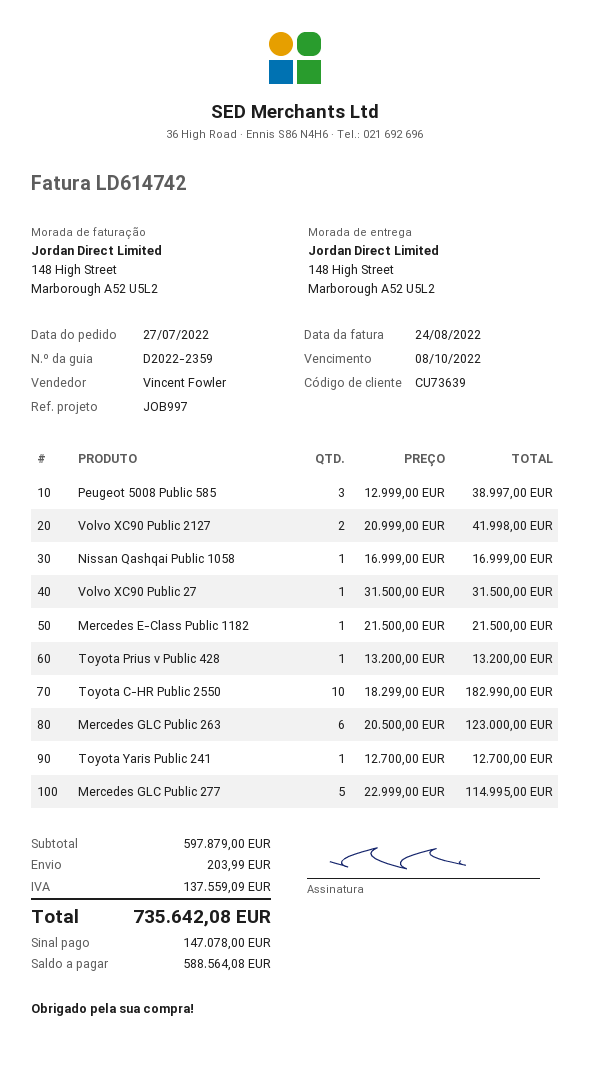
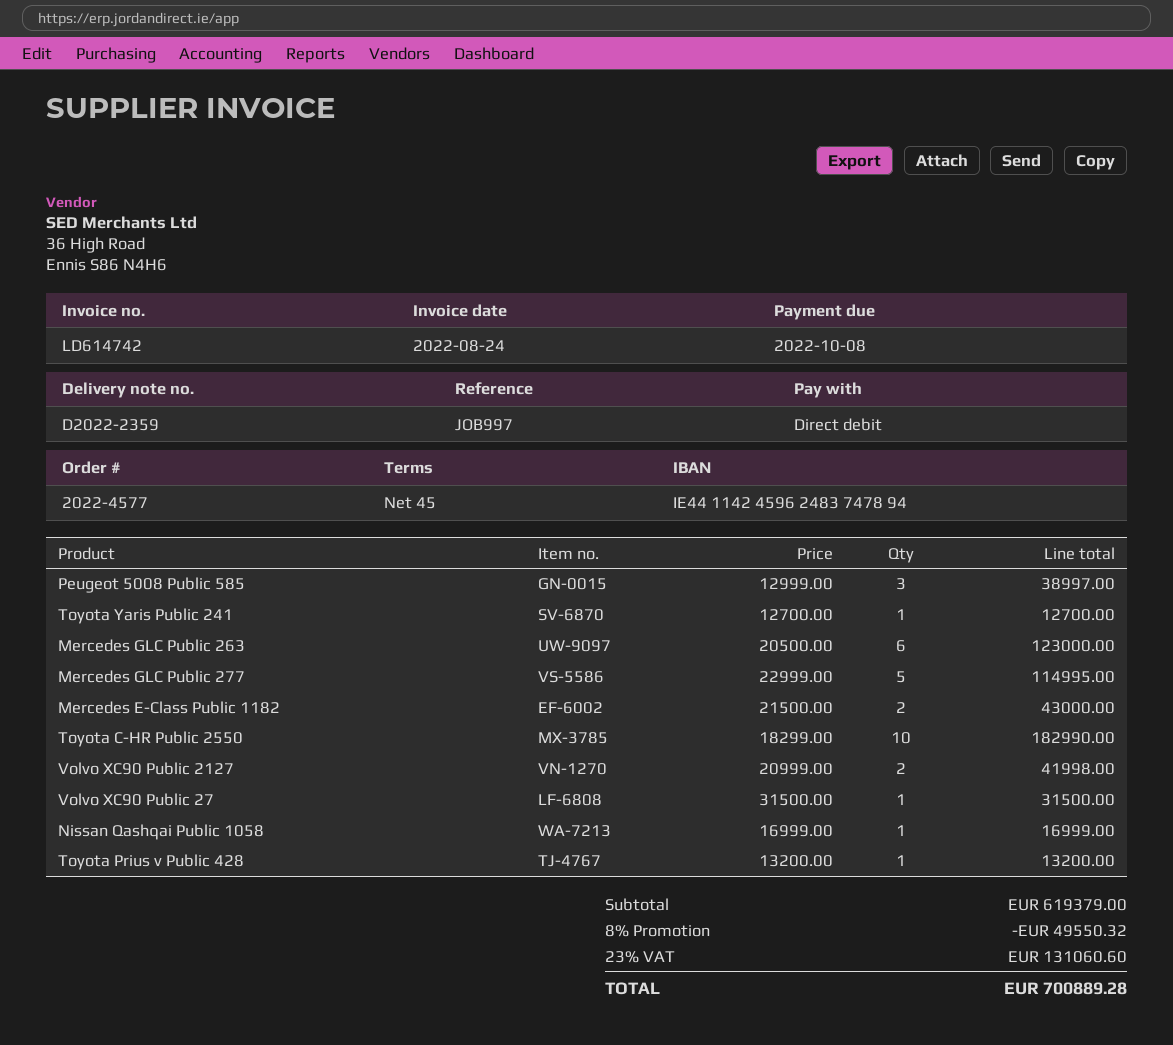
Mercedes E-Class Public 1182: 1 x 21500.00 = 21500.00 -> 2 x 21500.00 = 43000.00
subtotal: 597879.00 -> 619379.00
discount: none -> 8% = 49550.32
shipping: 203.99 -> none
tax: 137559.09 -> 131060.60
total: 735642.08 -> 700889.28

